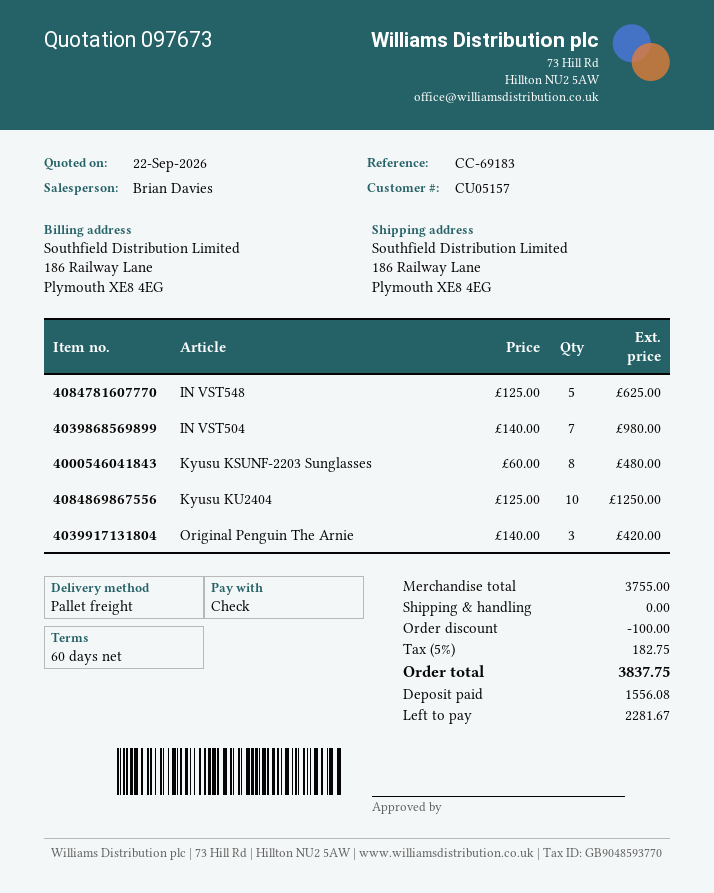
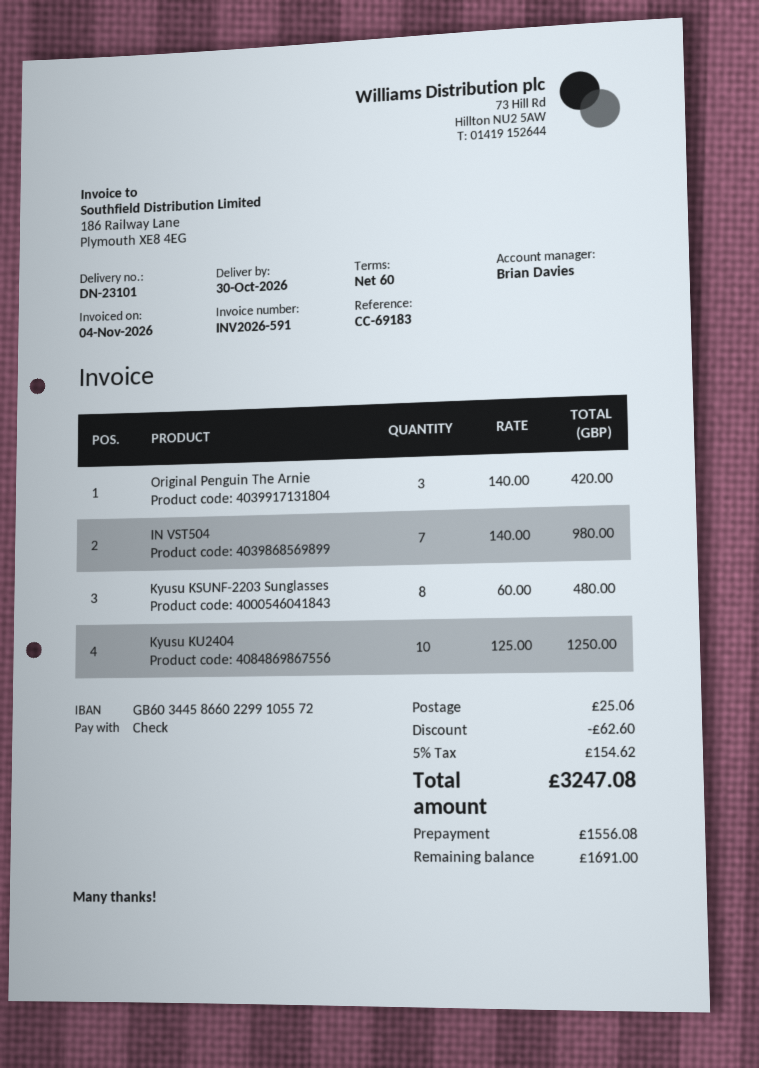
IN VST548: 5 x 125.00 = 625.00 -> none
discount: 100.00 -> 62.60
shipping: 0.00 -> 25.06
tax: 5% = 182.75 -> 5% = 154.62
total: 3837.75 -> 3247.08
balance: 2281.67 -> 1691.00

